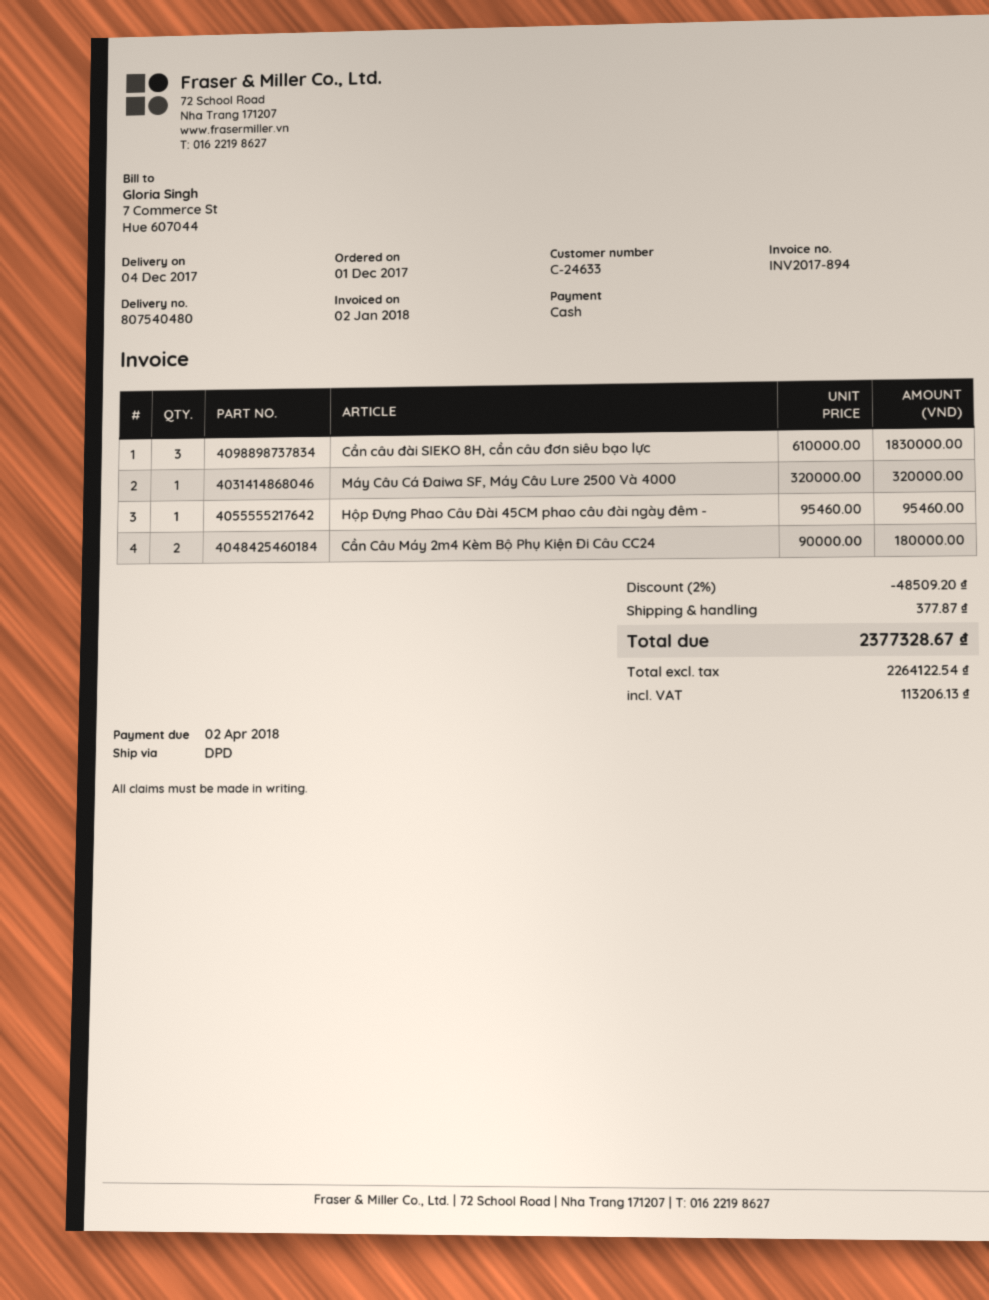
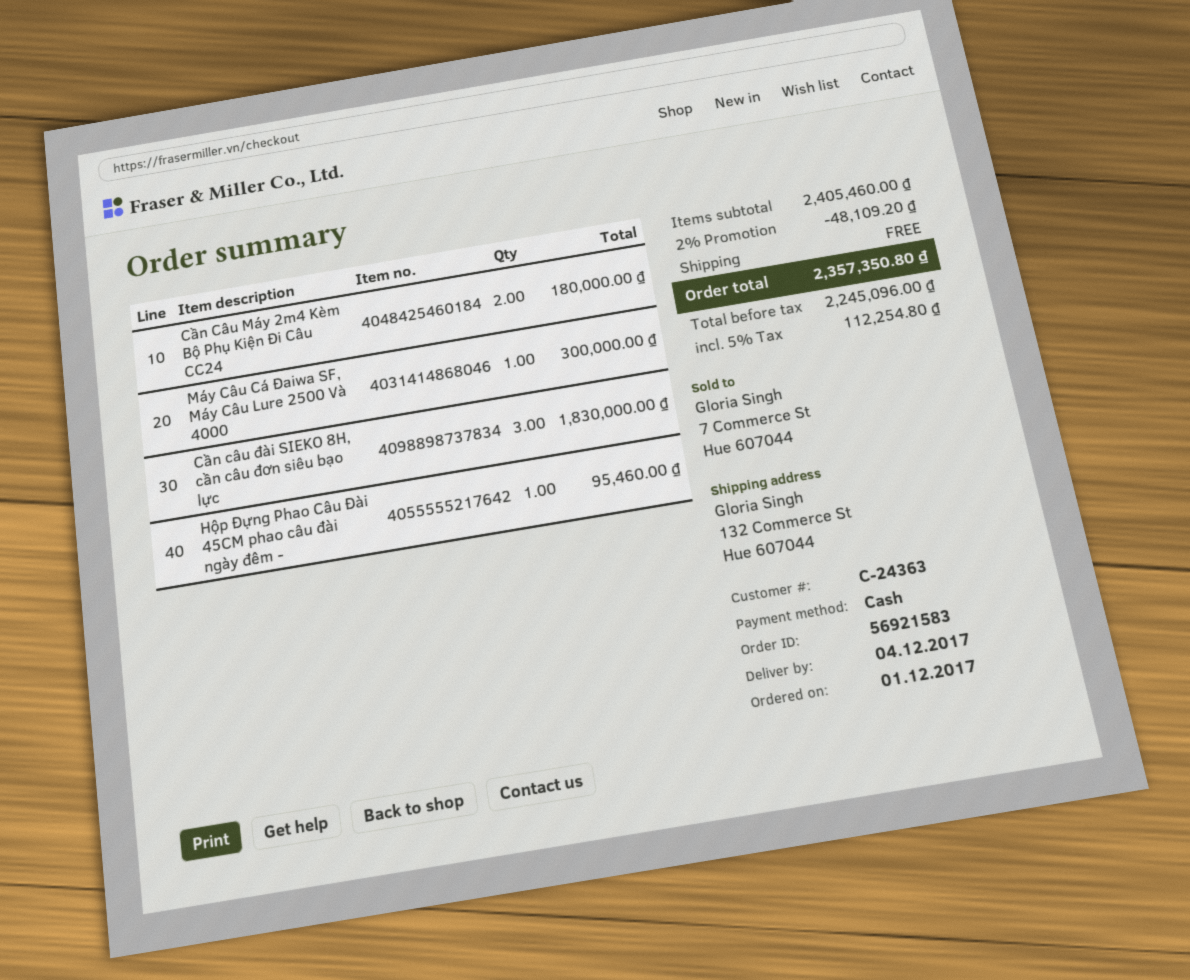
customer number: C-24633 -> C-24363
Máy Câu Cá Đaiwa SF, Máy Câu Lure 2500 Và 4000: 1 for 320000.00 -> 1 for 300000.00
discount: 2% = 48509.20 -> 2% = 48109.20
shipping: 377.87 -> 0.00
net: 2264122.54 -> 2245096.00
tax: 113206.13 -> 112254.80
total: 2377328.67 -> 2357350.80

